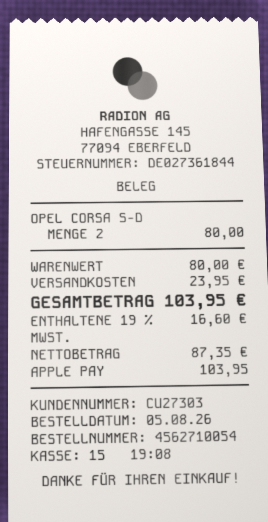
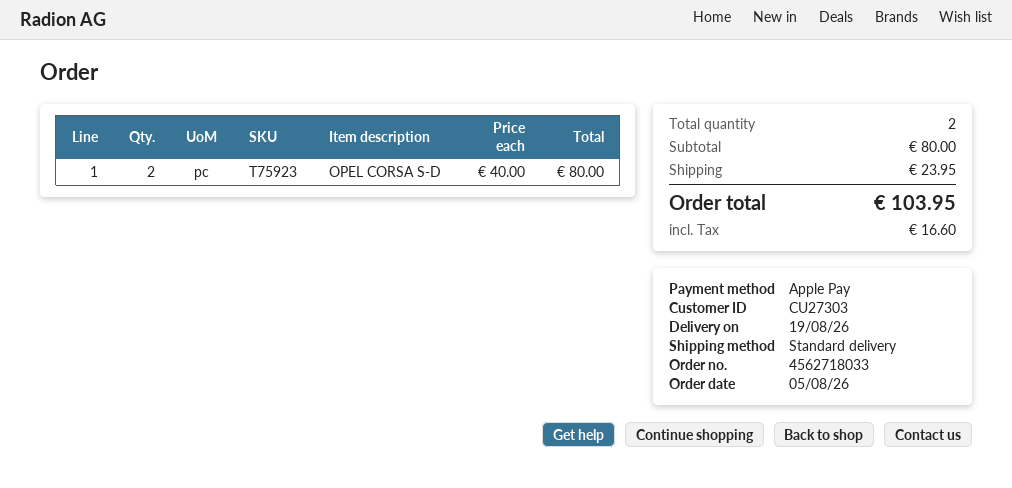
order number: 4562710054 -> 4562718033

